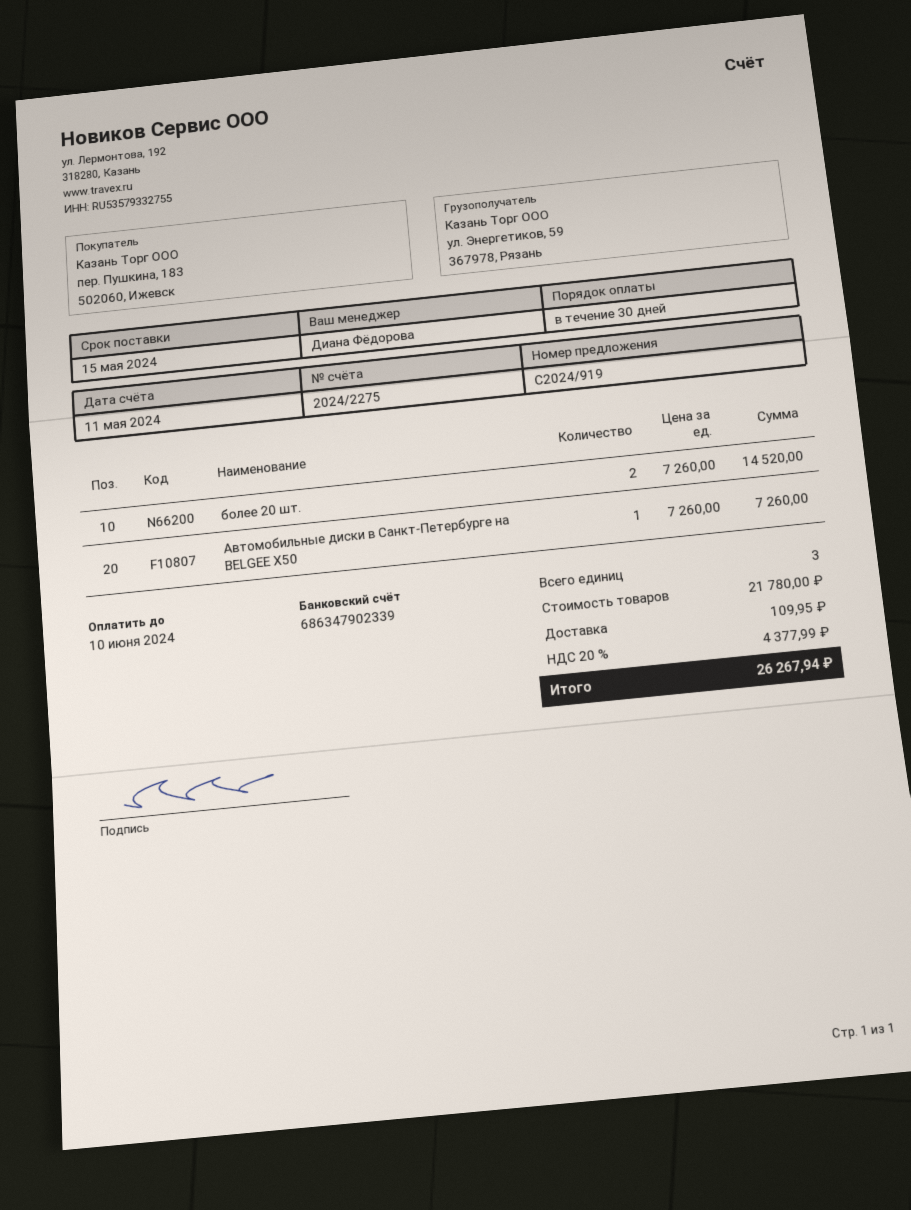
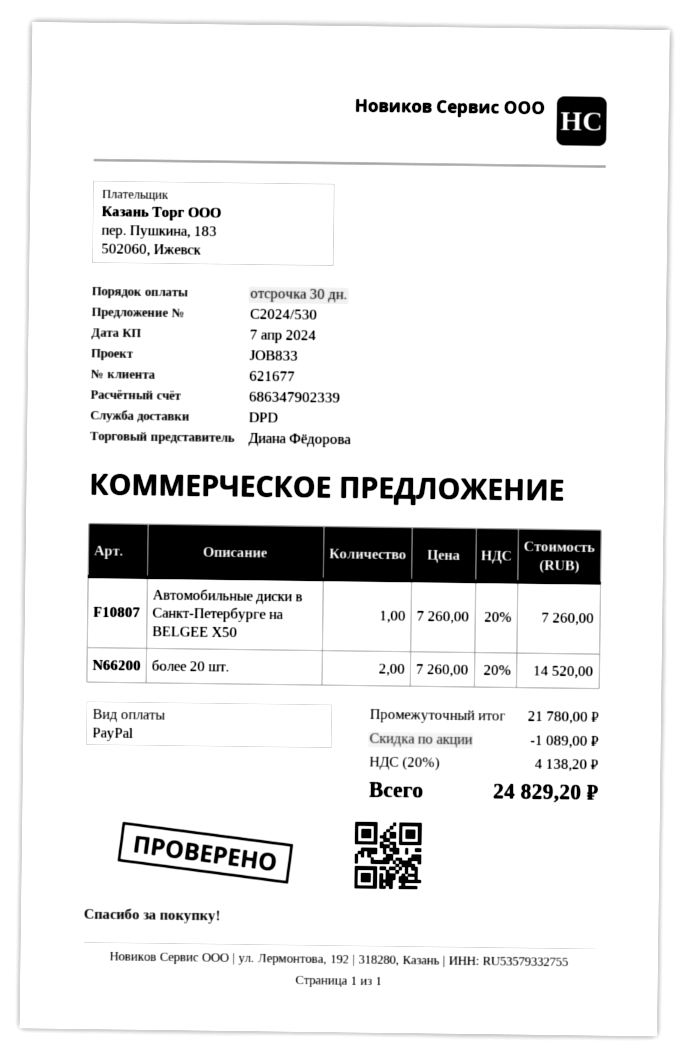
quote number: C2024/919 -> C2024/530
discount: none -> 1089.00
shipping: 109.95 -> none
tax: 20% = 4377.99 -> 20% = 4138.20
total: 26267.94 -> 24829.20

